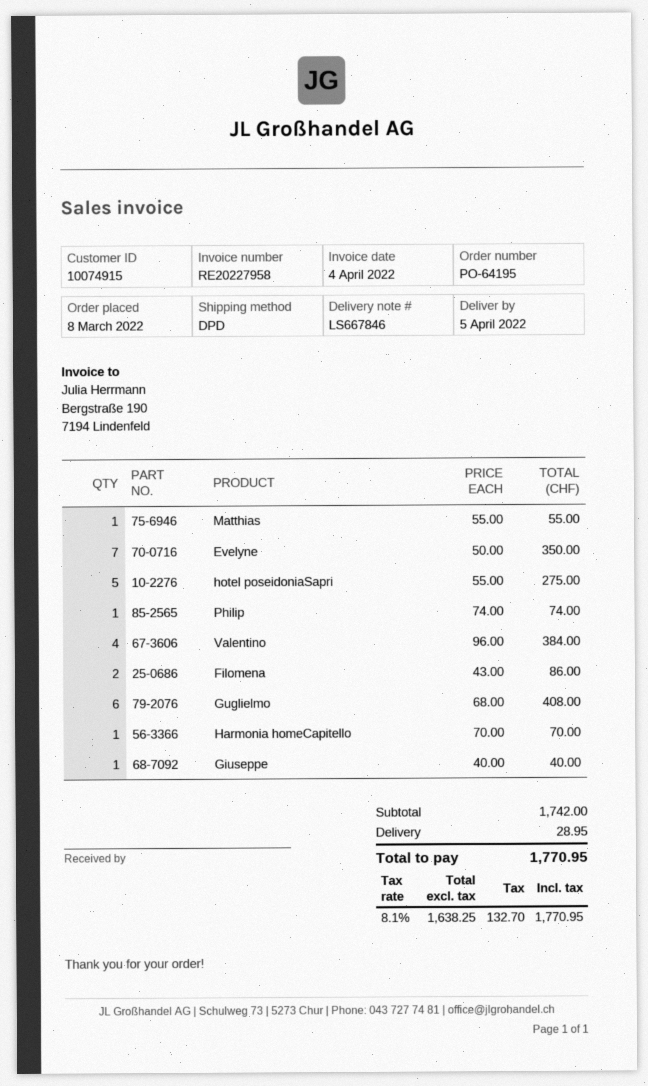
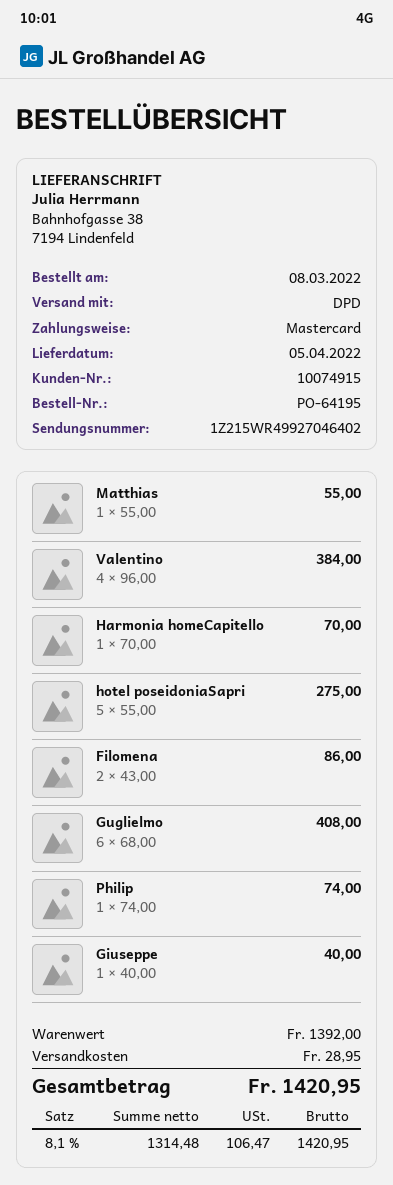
Evelyne: 7 x 50.00 = 350.00 -> none
subtotal: 1742.00 -> 1392.00
net: 1638.25 -> 1314.48
tax: 8.1% = 132.70 -> 8.1% = 106.47
total: 1770.95 -> 1420.95

